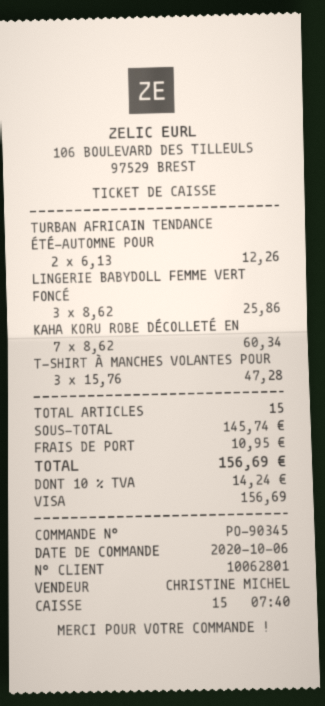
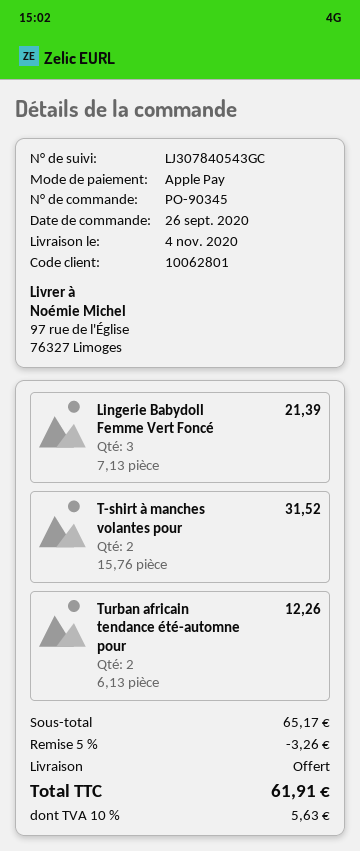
order date: 2020-10-06 -> 2020-09-26
payment method: Visa -> Apple Pay
LINGERIE BABYDOLL FEMME VERT FONCÉ: 3 x 8.62 = 25.86 -> 3 x 7.13 = 21.39
KAHA KORU ROBE DÉCOLLETÉ EN: 7 x 8.62 = 60.34 -> none
T-SHIRT À MANCHES VOLANTES POUR: 3 x 15.76 = 47.28 -> 2 x 15.76 = 31.52
subtotal: 145.74 -> 65.17
discount: none -> 5% = 3.26
shipping: 10.95 -> 0.00
tax: 10% = 14.24 -> 10% = 5.63
total: 156.69 -> 61.91

